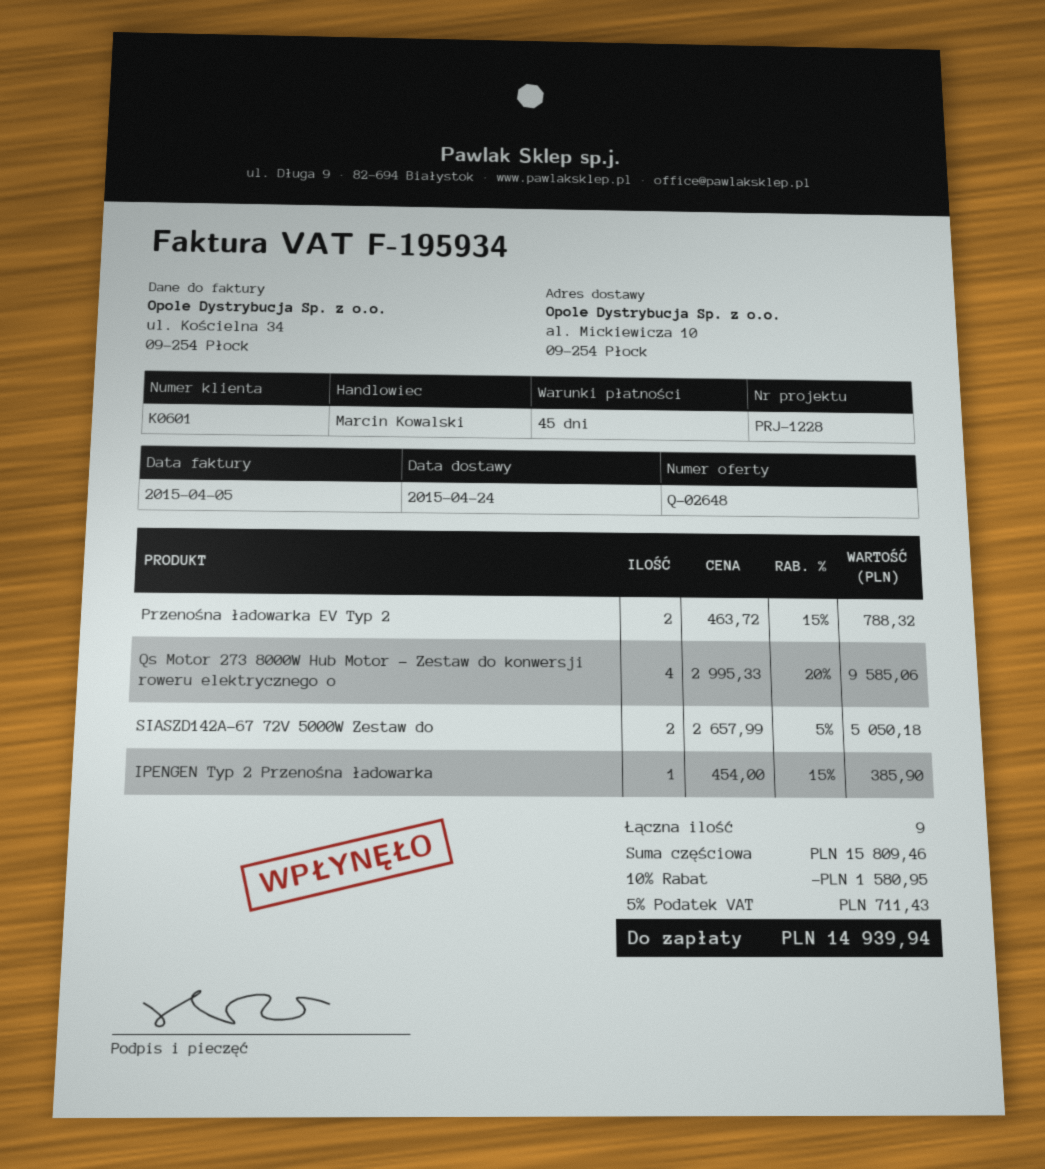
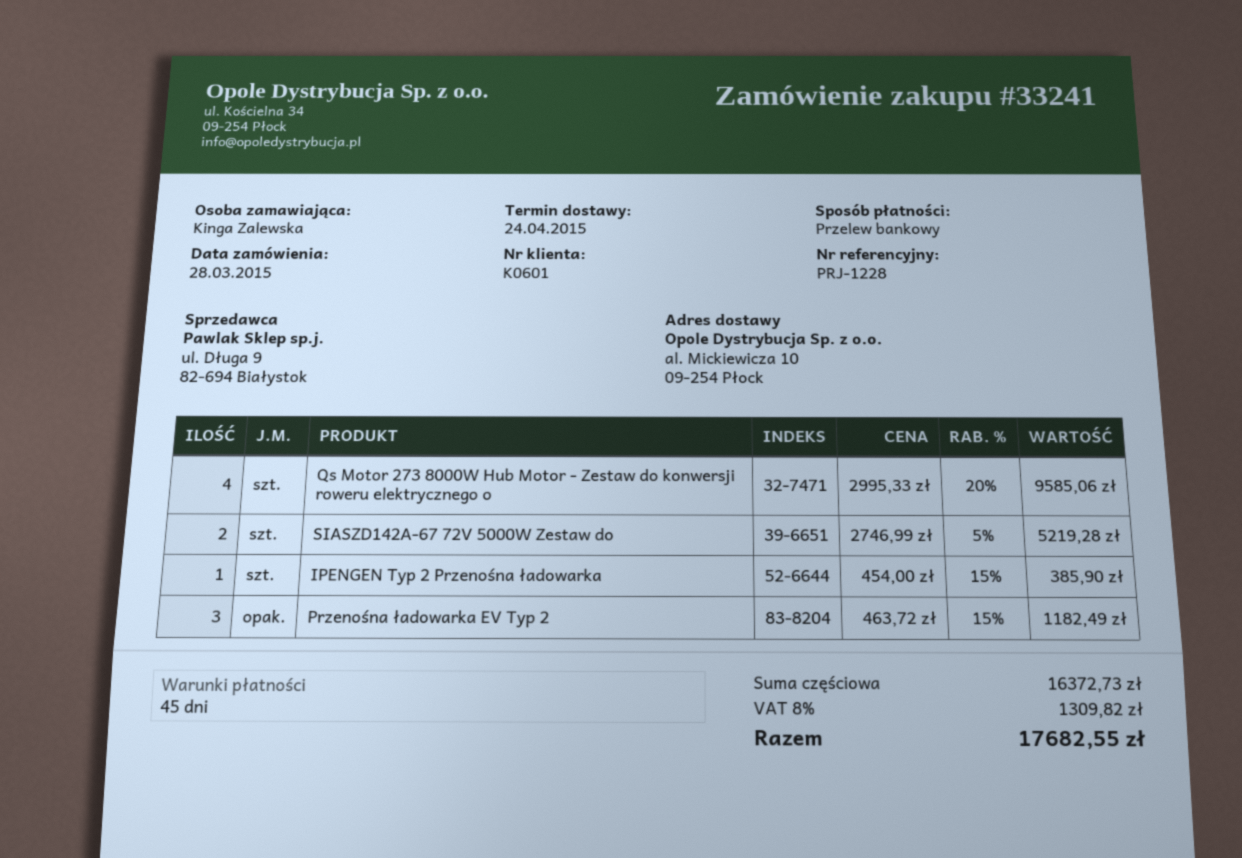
Przenośna ładowarka EV Typ 2: 2 x 463.72 - 15% = 788.32 -> 3 x 463.72 - 15% = 1182.49
SIASZD142A-67 72V 5000W Zestaw do: 2 x 2657.99 - 5% = 5050.18 -> 2 x 2746.99 - 5% = 5219.28
subtotal: 15809.46 -> 16372.73
discount: 10% = 1580.95 -> none
tax: 5% = 711.43 -> 8% = 1309.82
total: 14939.94 -> 17682.55

